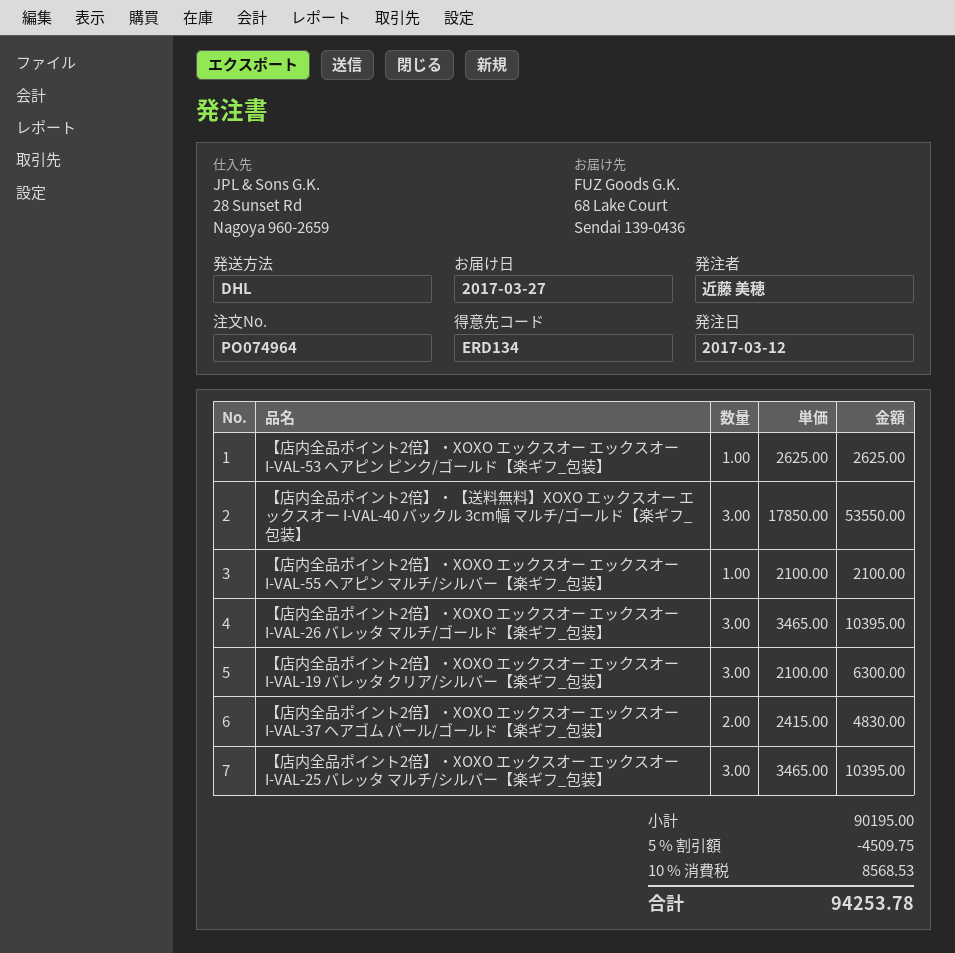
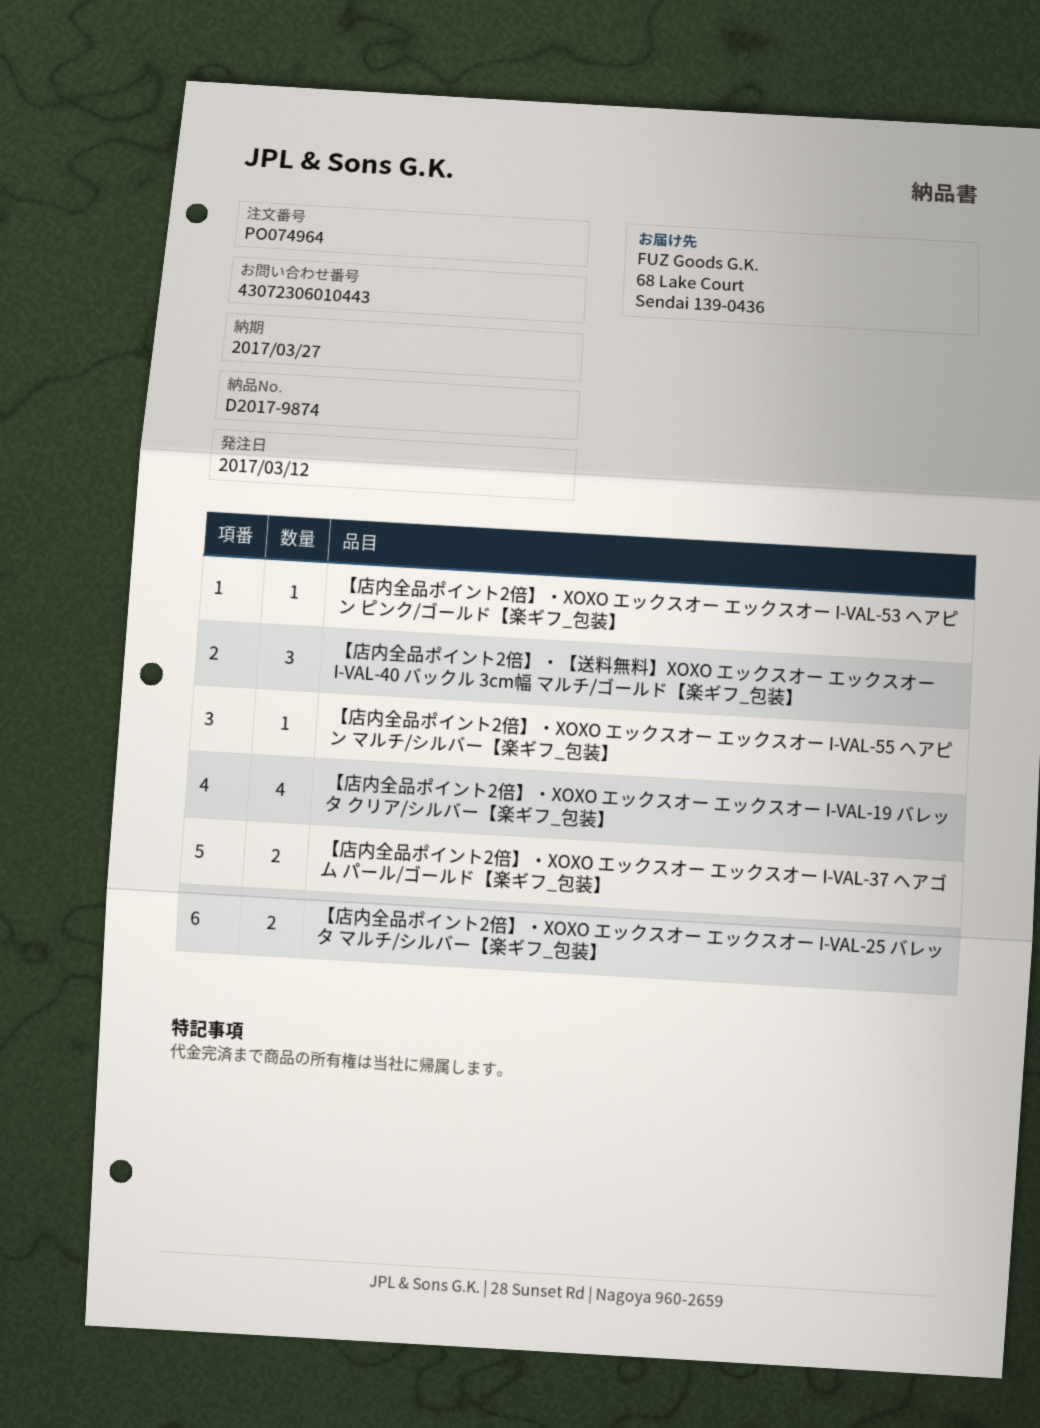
【店内全品ポイント2倍】・XOXO エックスオー エックスオー I-VAL-26 バレッタ マルチ/ゴールド【楽ギフ_包装】: 3 -> none
【店内全品ポイント2倍】・XOXO エックスオー エックスオー I-VAL-19 バレッタ クリア/シルバー【楽ギフ_包装】: 3 -> 4
【店内全品ポイント2倍】・XOXO エックスオー エックスオー I-VAL-25 バレッタ マルチ/シルバー【楽ギフ_包装】: 3 -> 2

